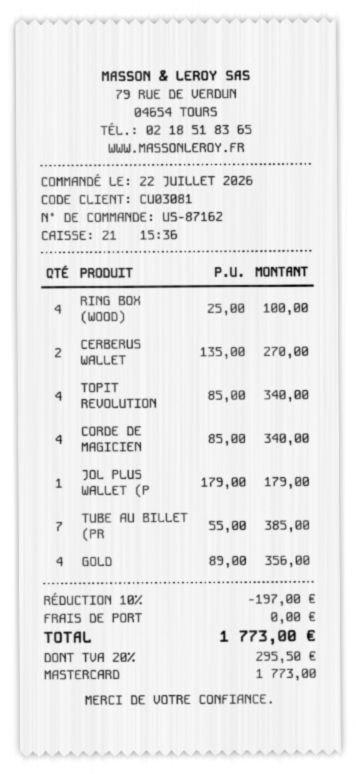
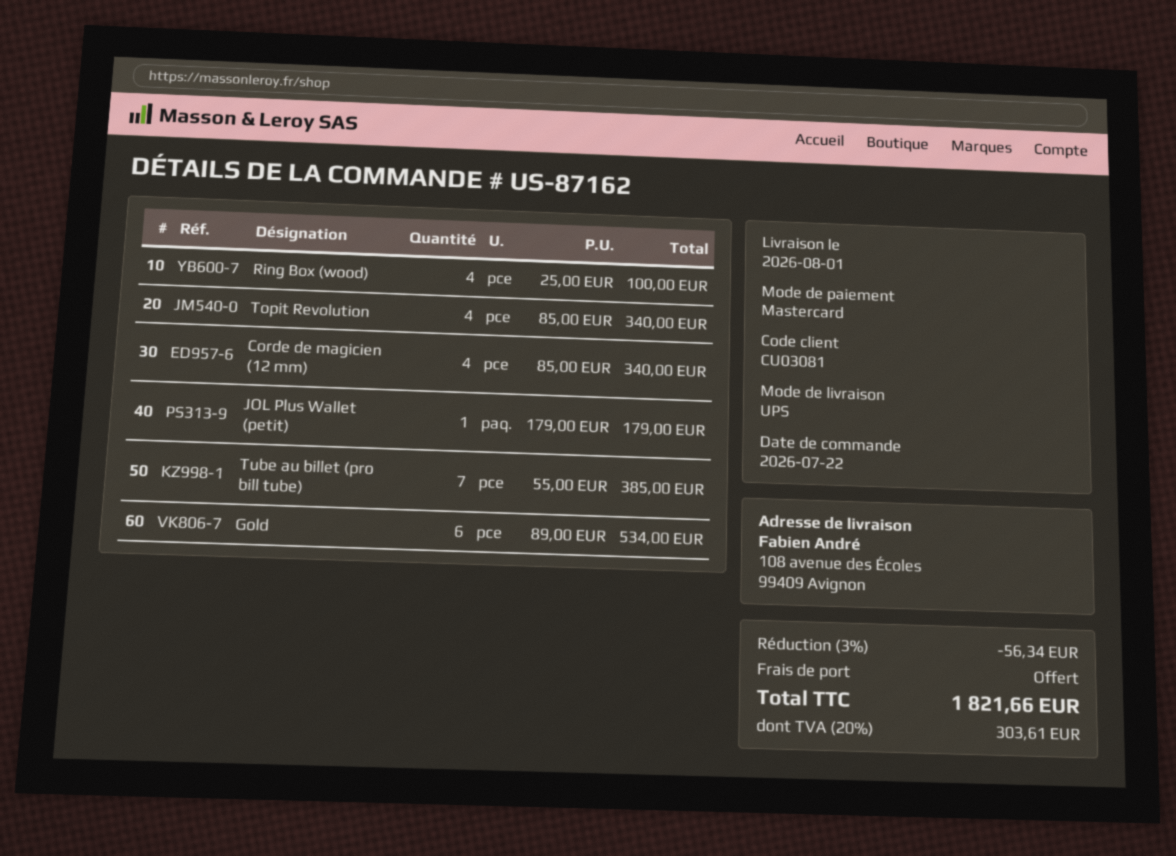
CERBERUS WALLET: 2 x 135.00 = 270.00 -> none
GOLD: 4 x 89.00 = 356.00 -> 6 x 89.00 = 534.00
discount: 10% = 197.00 -> 3% = 56.34
tax: 20% = 295.50 -> 20% = 303.61
total: 1773.00 -> 1821.66

